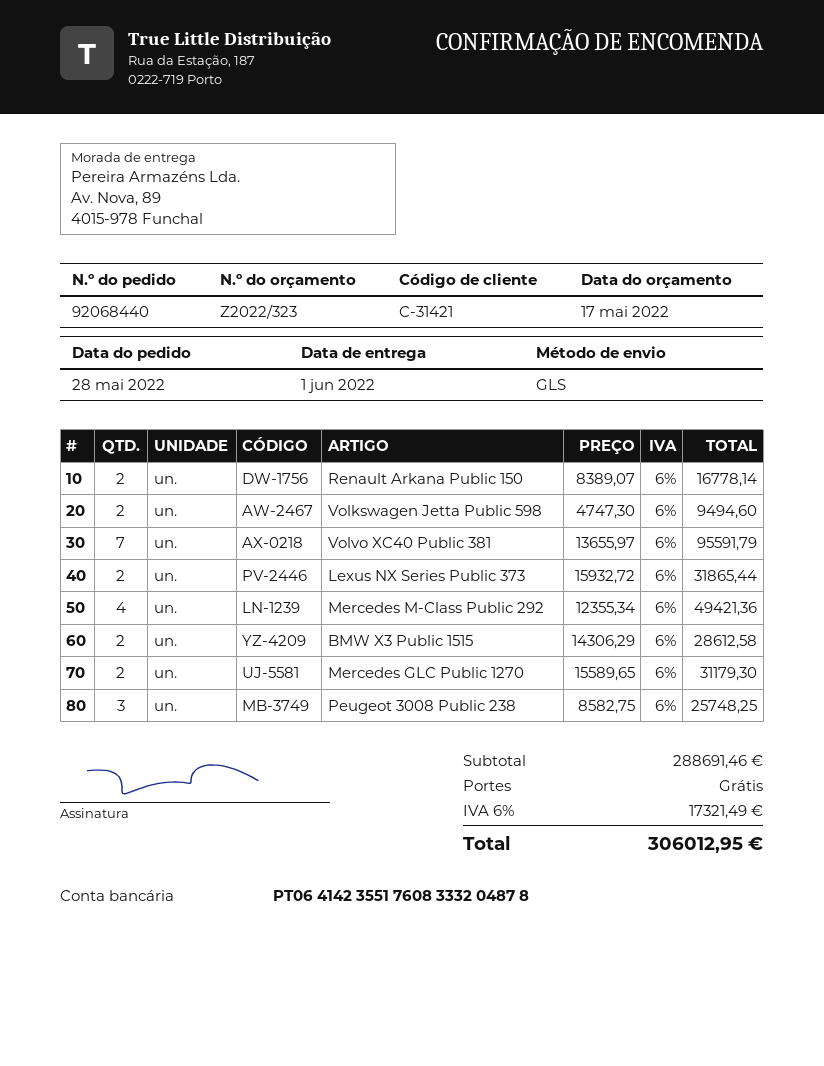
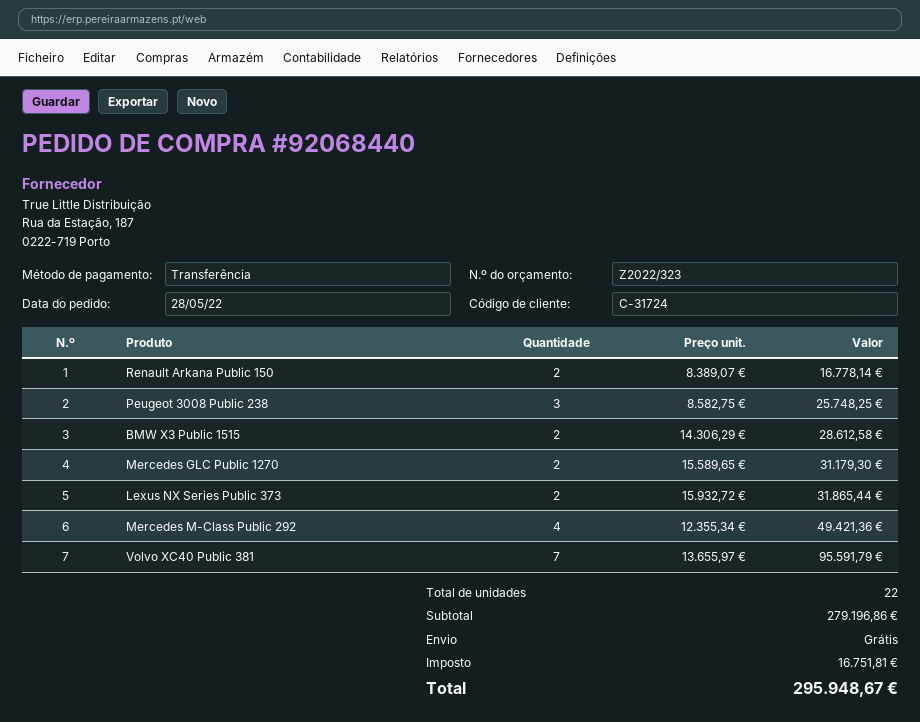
customer number: C-31421 -> C-31724
Volkswagen Jetta Public 598: 2 x 4747.30 = 9494.60 -> none
subtotal: 288691.46 -> 279196.86
tax: 17321.49 -> 16751.81
total: 306012.95 -> 295948.67

